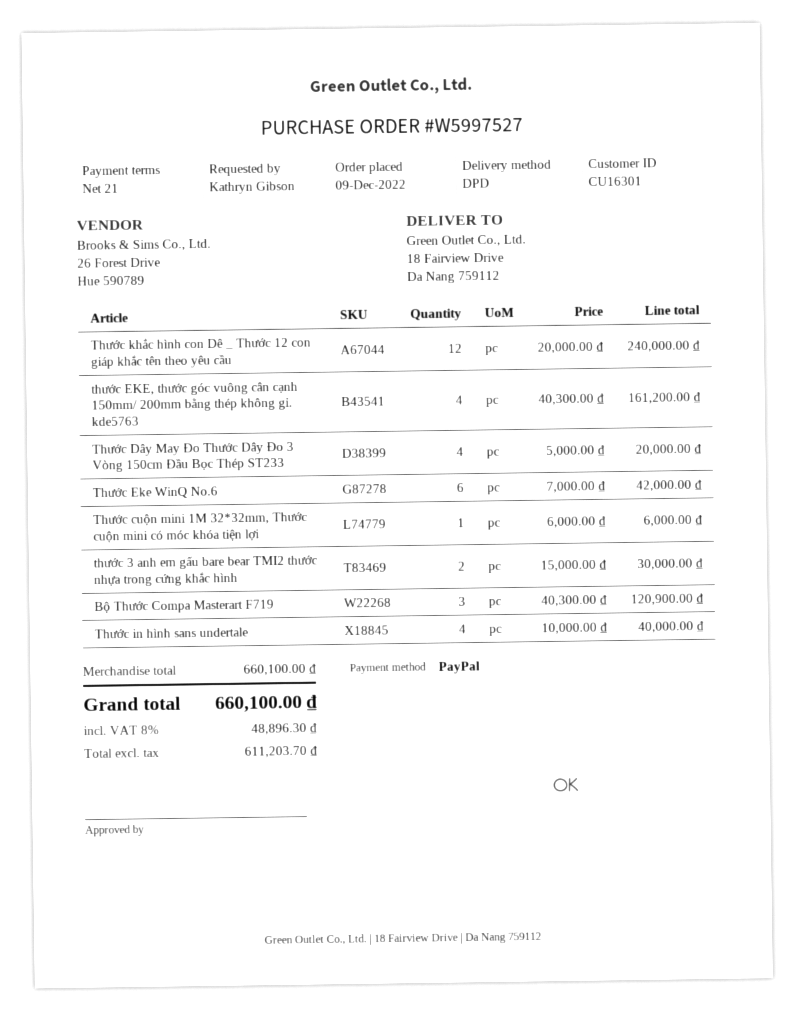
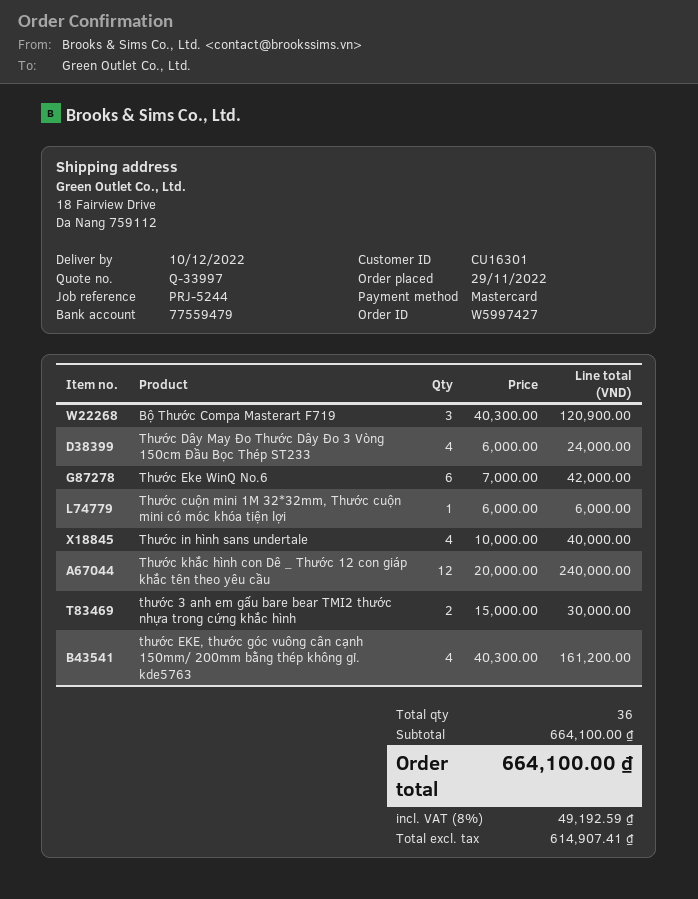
order number: W5997527 -> W5997427
order date: 2022-12-09 -> 2022-11-29
payment method: PayPal -> Mastercard
Thước Dây May Đo Thước Dây Đo 3 Vòng 150cm Đầu Bọc Thép ST233: 4 x 5000.00 = 20000.00 -> 4 x 6000.00 = 24000.00
subtotal: 660100.00 -> 664100.00
net: 611203.70 -> 614907.41
tax: 8% = 48896.30 -> 8% = 49192.59
total: 660100.00 -> 664100.00

